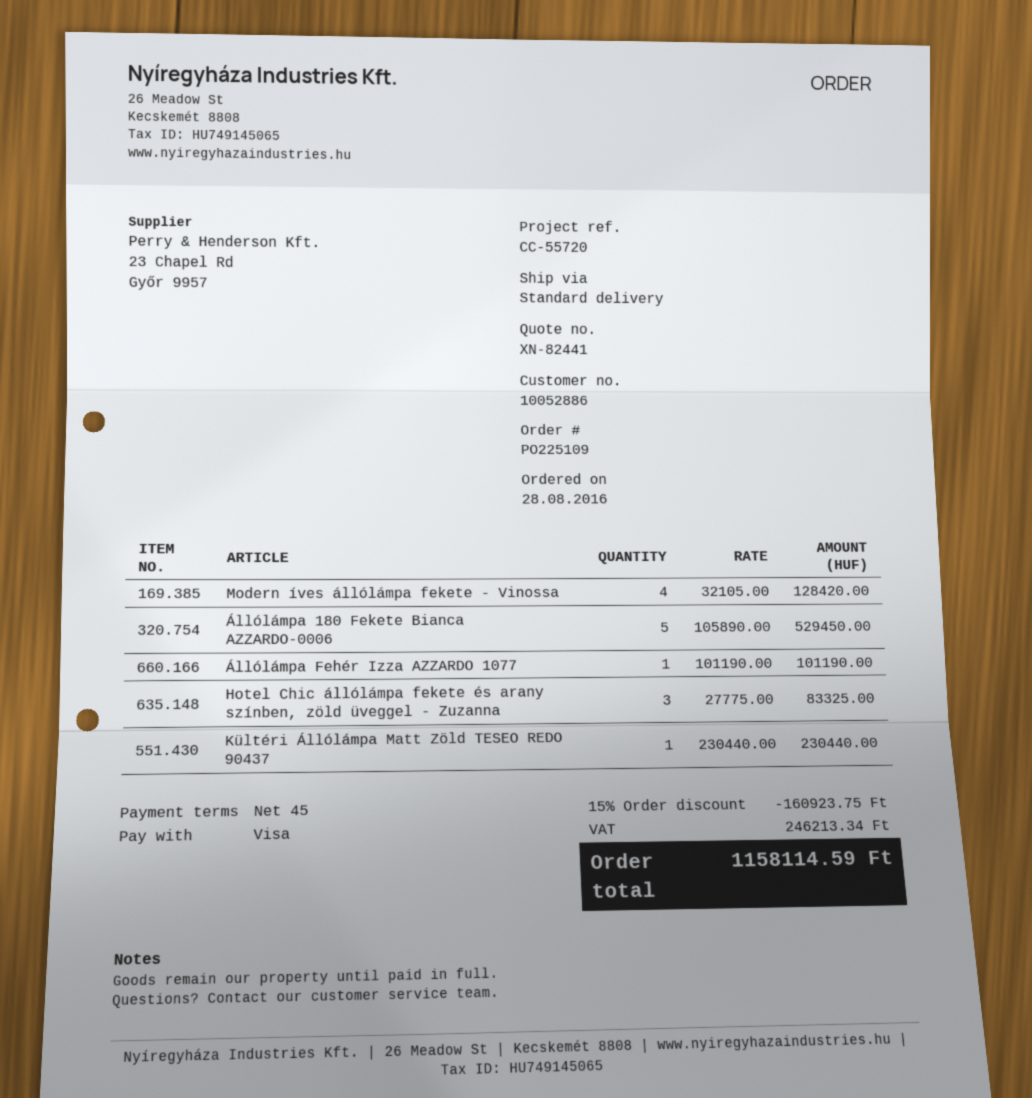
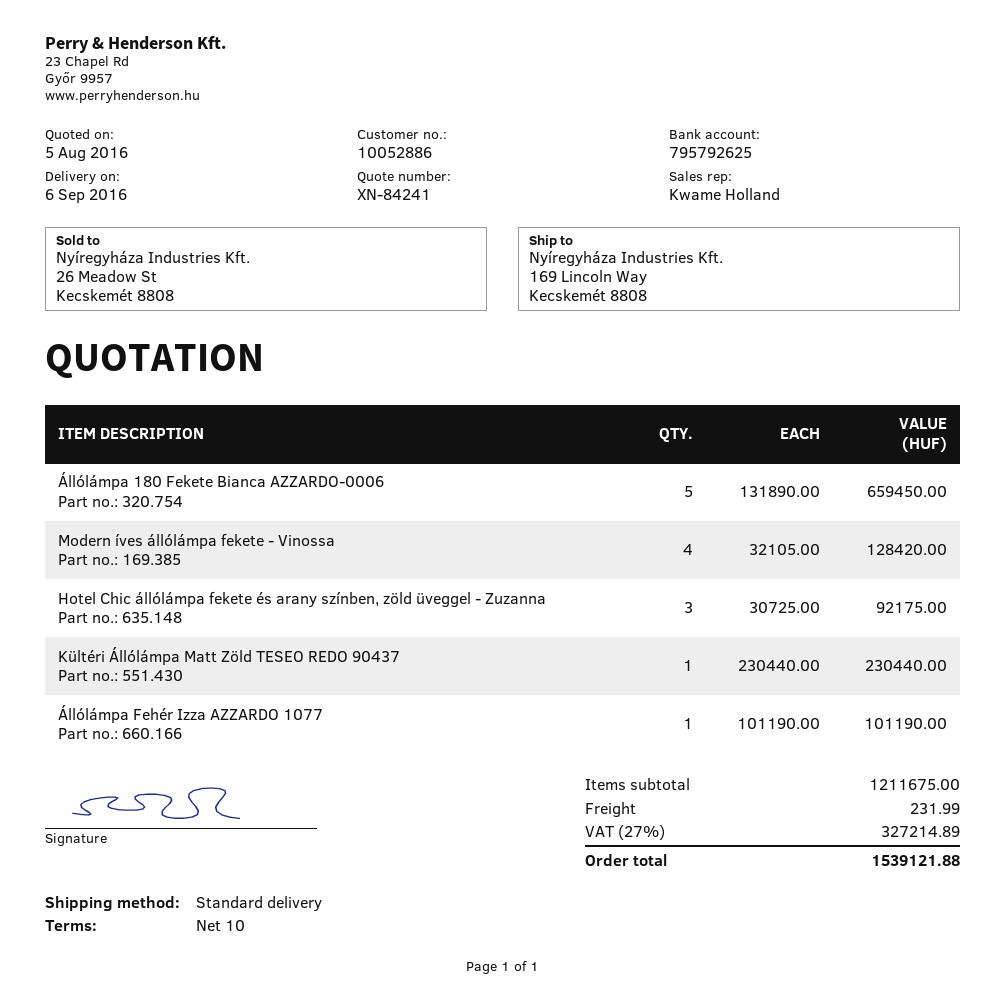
quote number: XN-82441 -> XN-84241
payment terms: 45 days -> 10 days
Állólámpa 180 Fekete Bianca AZZARDO-0006: 5 x 105890.00 = 529450.00 -> 5 x 131890.00 = 659450.00
Hotel Chic állólámpa fekete és arany színben, zöld üveggel - Zuzanna: 3 x 27775.00 = 83325.00 -> 3 x 30725.00 = 92175.00
discount: 15% = 160923.75 -> none
shipping: none -> 231.99
tax: 246213.34 -> 327214.89
total: 1158114.59 -> 1539121.88

